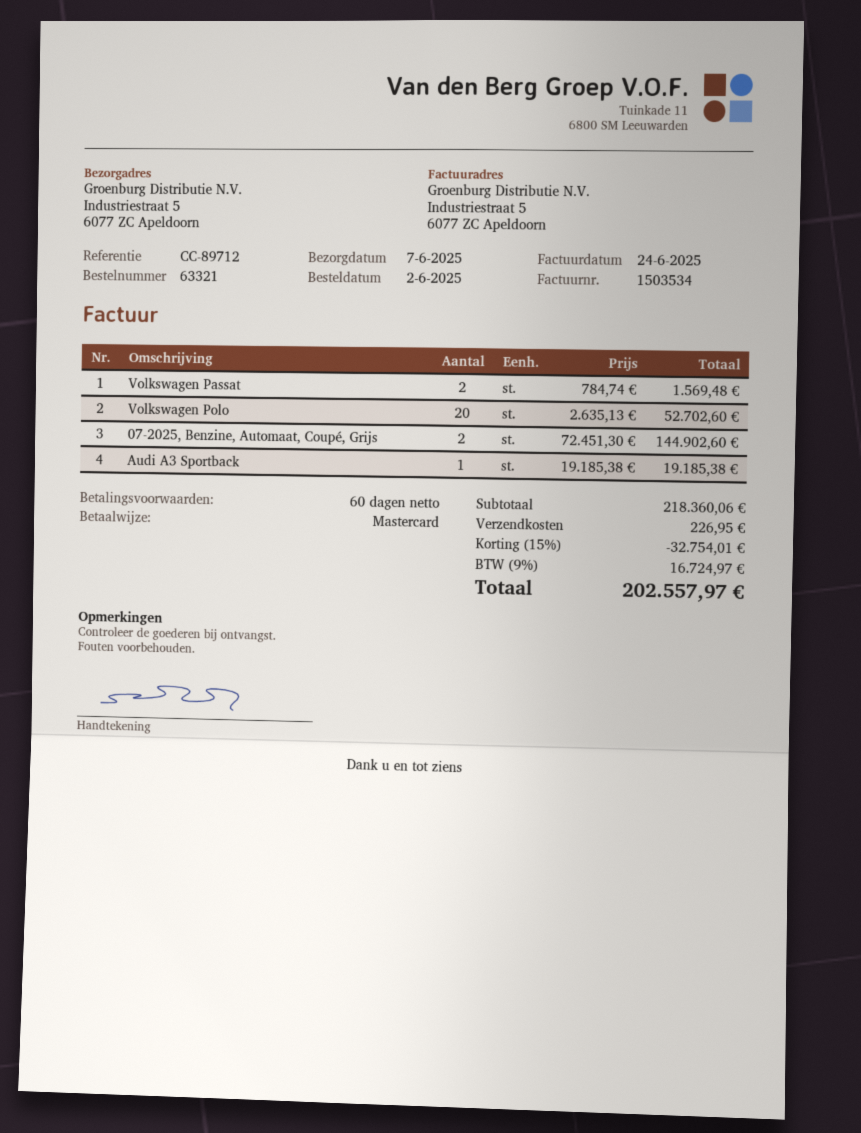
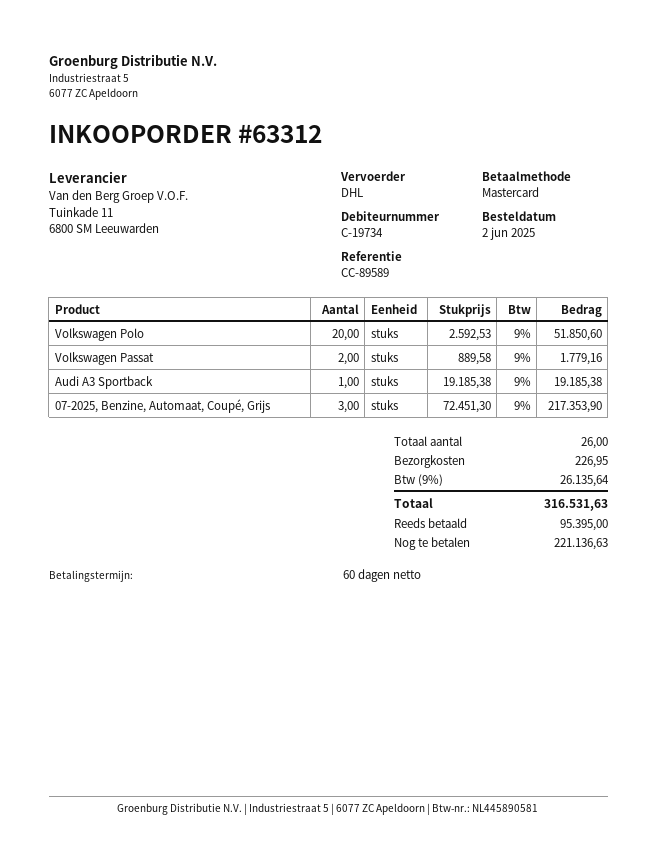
order number: 63321 -> 63312
reference: CC-89712 -> CC-89589
Volkswagen Passat: 2 x 784.74 = 1569.48 -> 2 x 889.58 = 1779.16
Volkswagen Polo: 20 x 2635.13 = 52702.60 -> 20 x 2592.53 = 51850.60
07-2025, Benzine, Automaat, Coupé, Grijs: 2 x 72451.30 = 144902.60 -> 3 x 72451.30 = 217353.90
discount: 15% = 32754.01 -> none
tax: 9% = 16724.97 -> 9% = 26135.64
total: 202557.97 -> 316531.63

